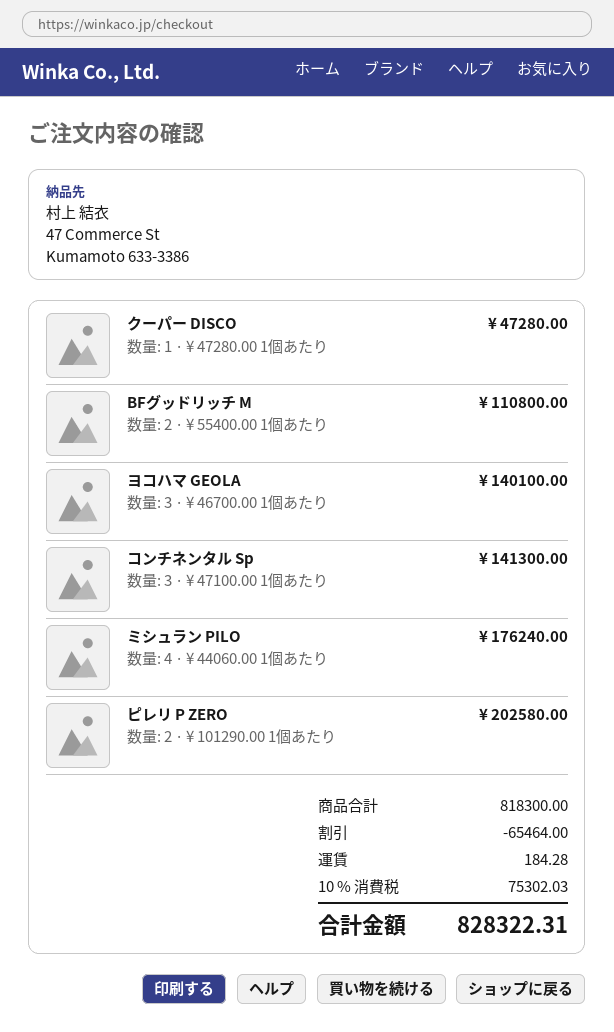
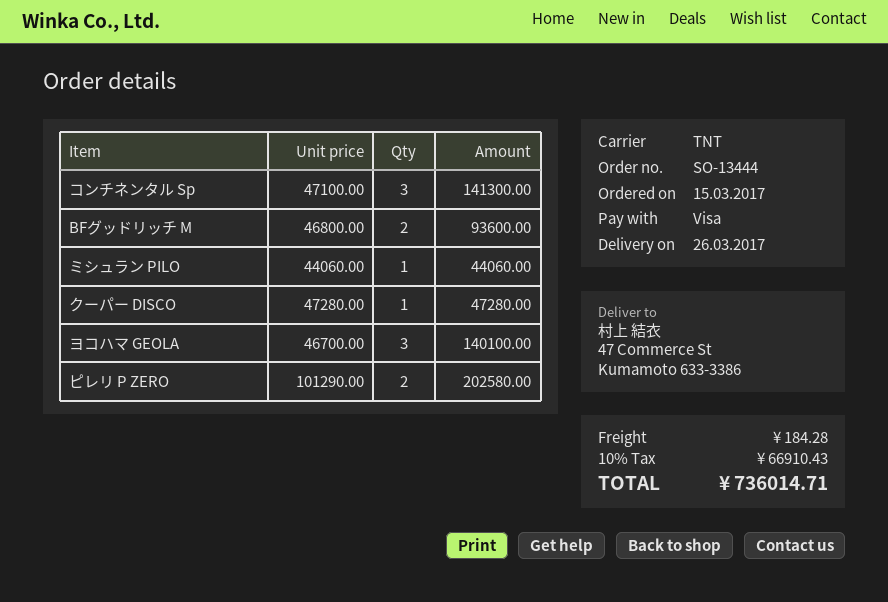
BFグッドリッチ M: 2 x 55400.00 = 110800.00 -> 2 x 46800.00 = 93600.00
ミシュラン PILO: 4 x 44060.00 = 176240.00 -> 1 x 44060.00 = 44060.00
discount: 65464.00 -> none
tax: 10% = 75302.03 -> 10% = 66910.43
total: 828322.31 -> 736014.71

